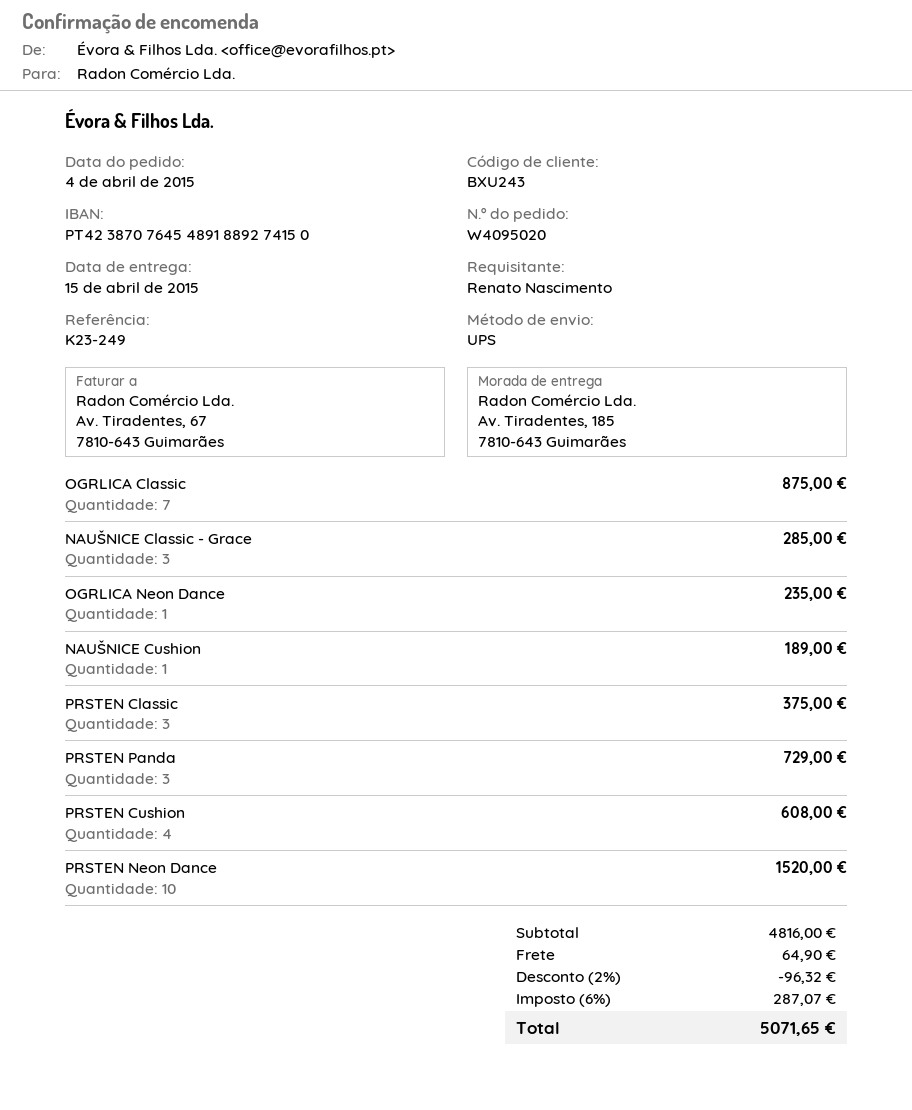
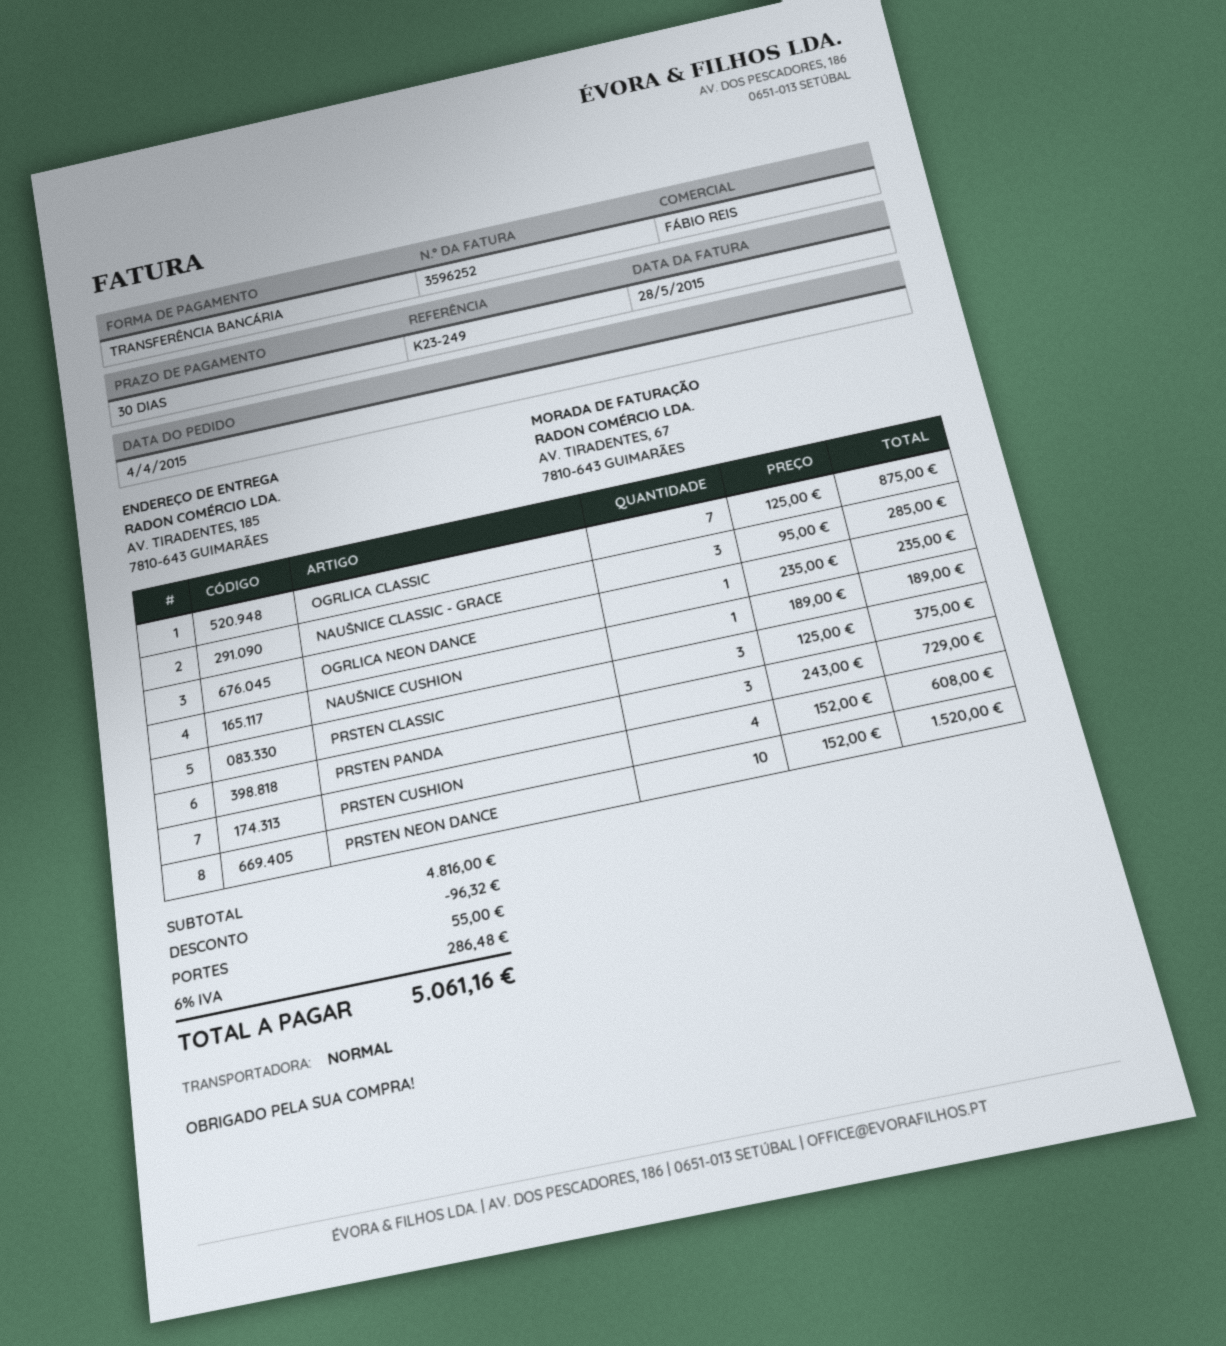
shipping method: UPS -> standard
shipping: 64.90 -> 55.00
tax: 6% = 287.07 -> 6% = 286.48
total: 5071.65 -> 5061.16

